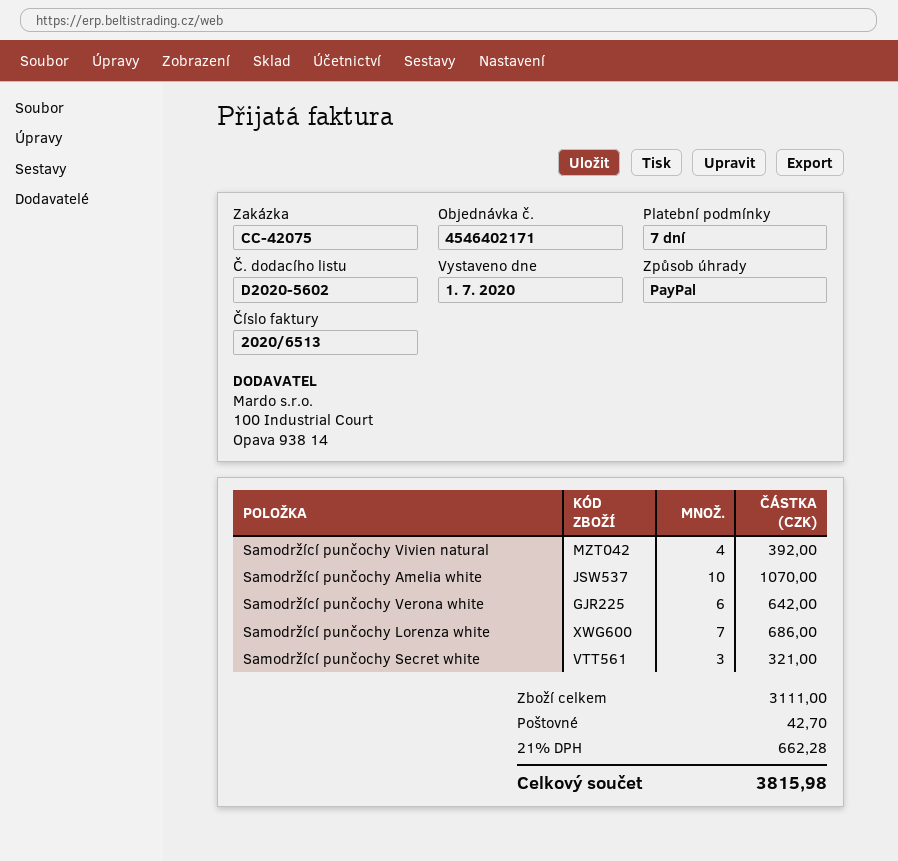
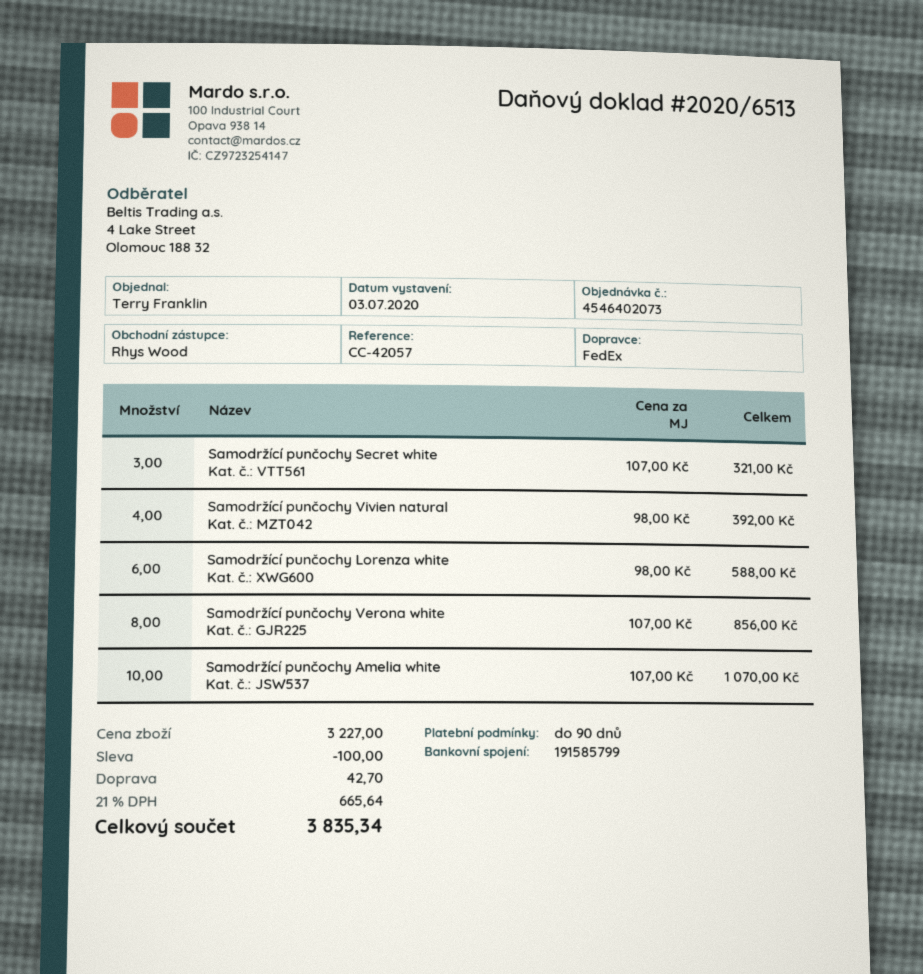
order number: 4546402171 -> 4546402073
invoice date: 2020-07-01 -> 2020-07-03
payment terms: 7 days -> 90 days
reference: CC-42075 -> CC-42057
Samodržící punčochy Verona white: 6 for 642.00 -> 8 for 856.00
Samodržící punčochy Lorenza white: 7 for 686.00 -> 6 for 588.00
subtotal: 3111.00 -> 3227.00
discount: none -> 100.00
tax: 21% = 662.28 -> 21% = 665.64
total: 3815.98 -> 3835.34

